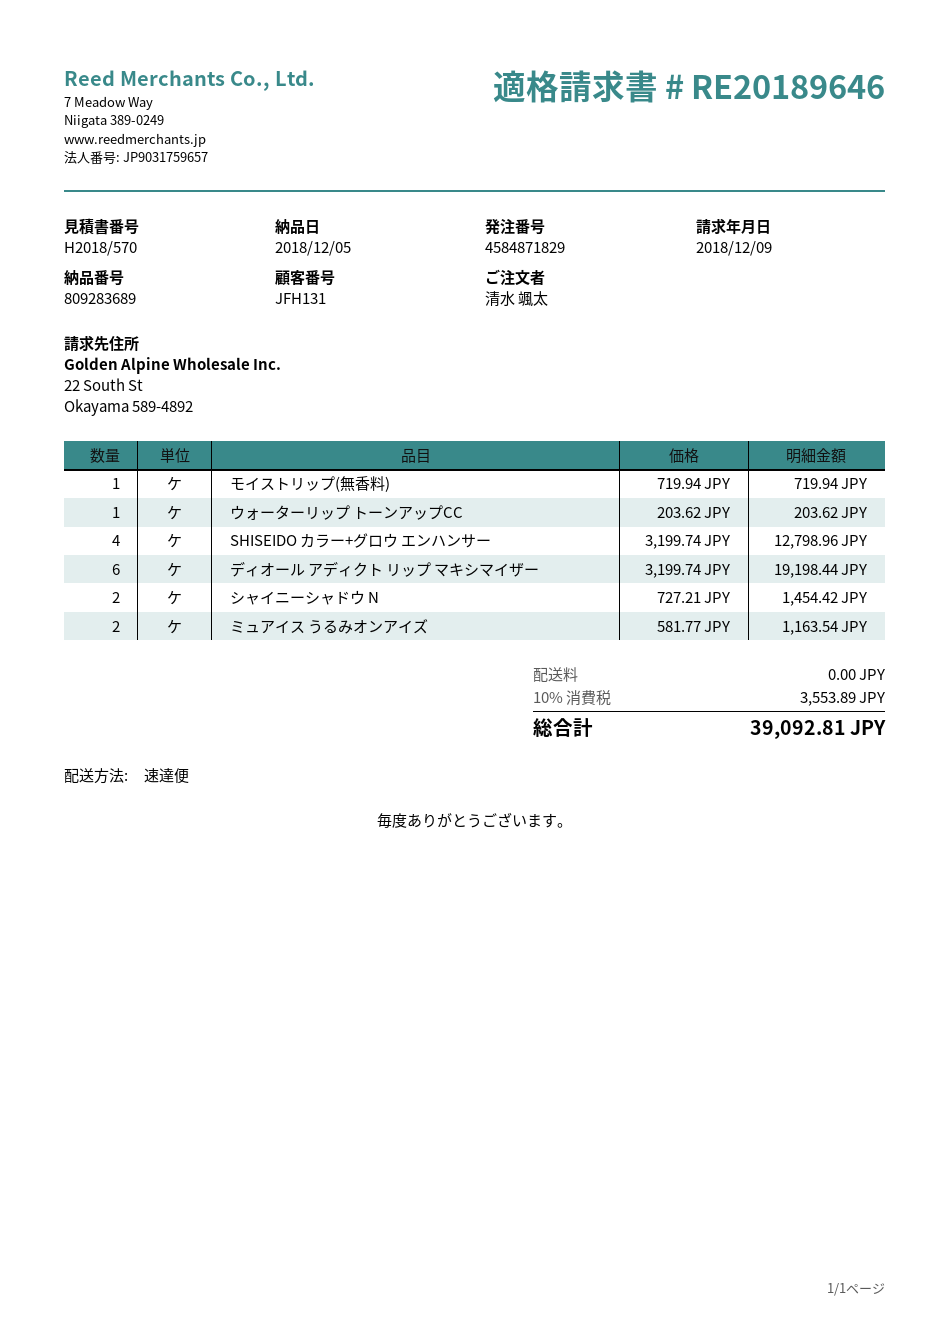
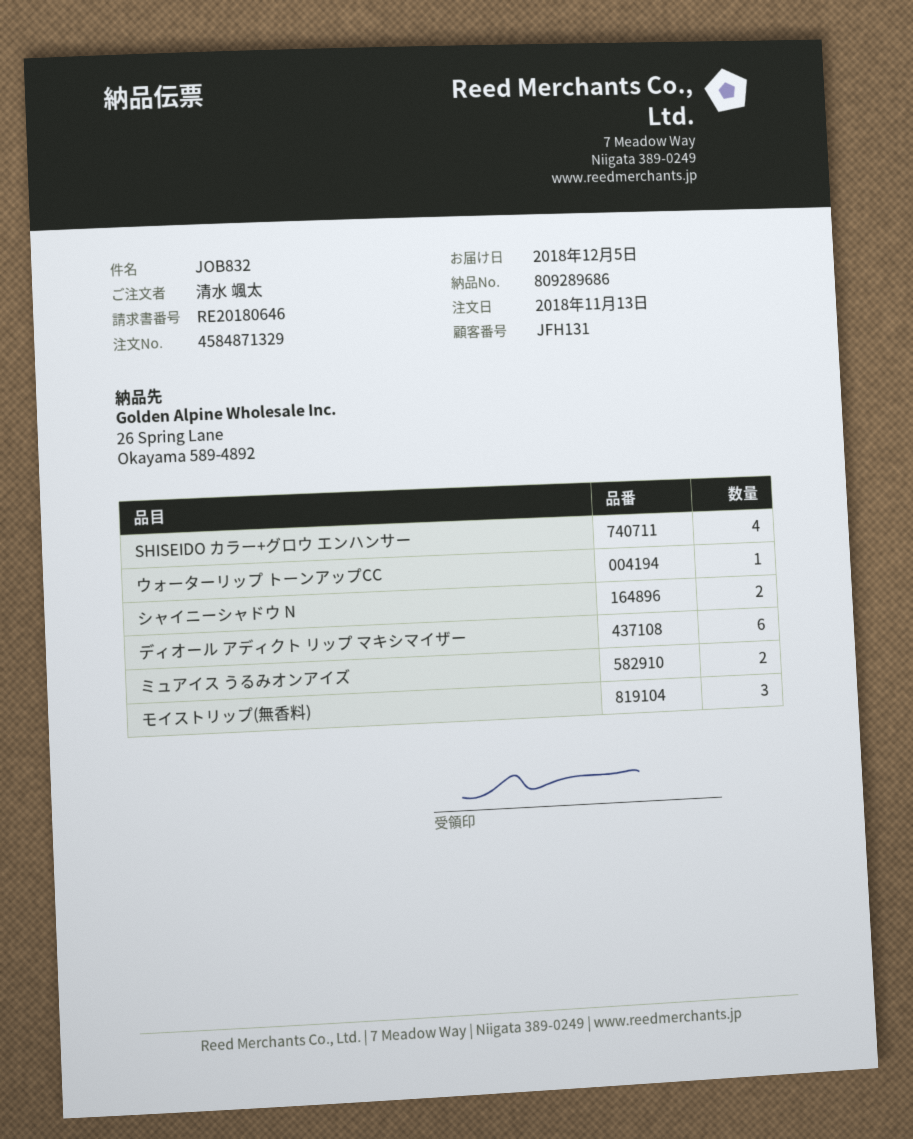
order number: 4584871829 -> 4584871329
delivery note number: 809283689 -> 809289686
invoice number: RE20189646 -> RE20180646
モイストリップ(無香料): 1 -> 3

